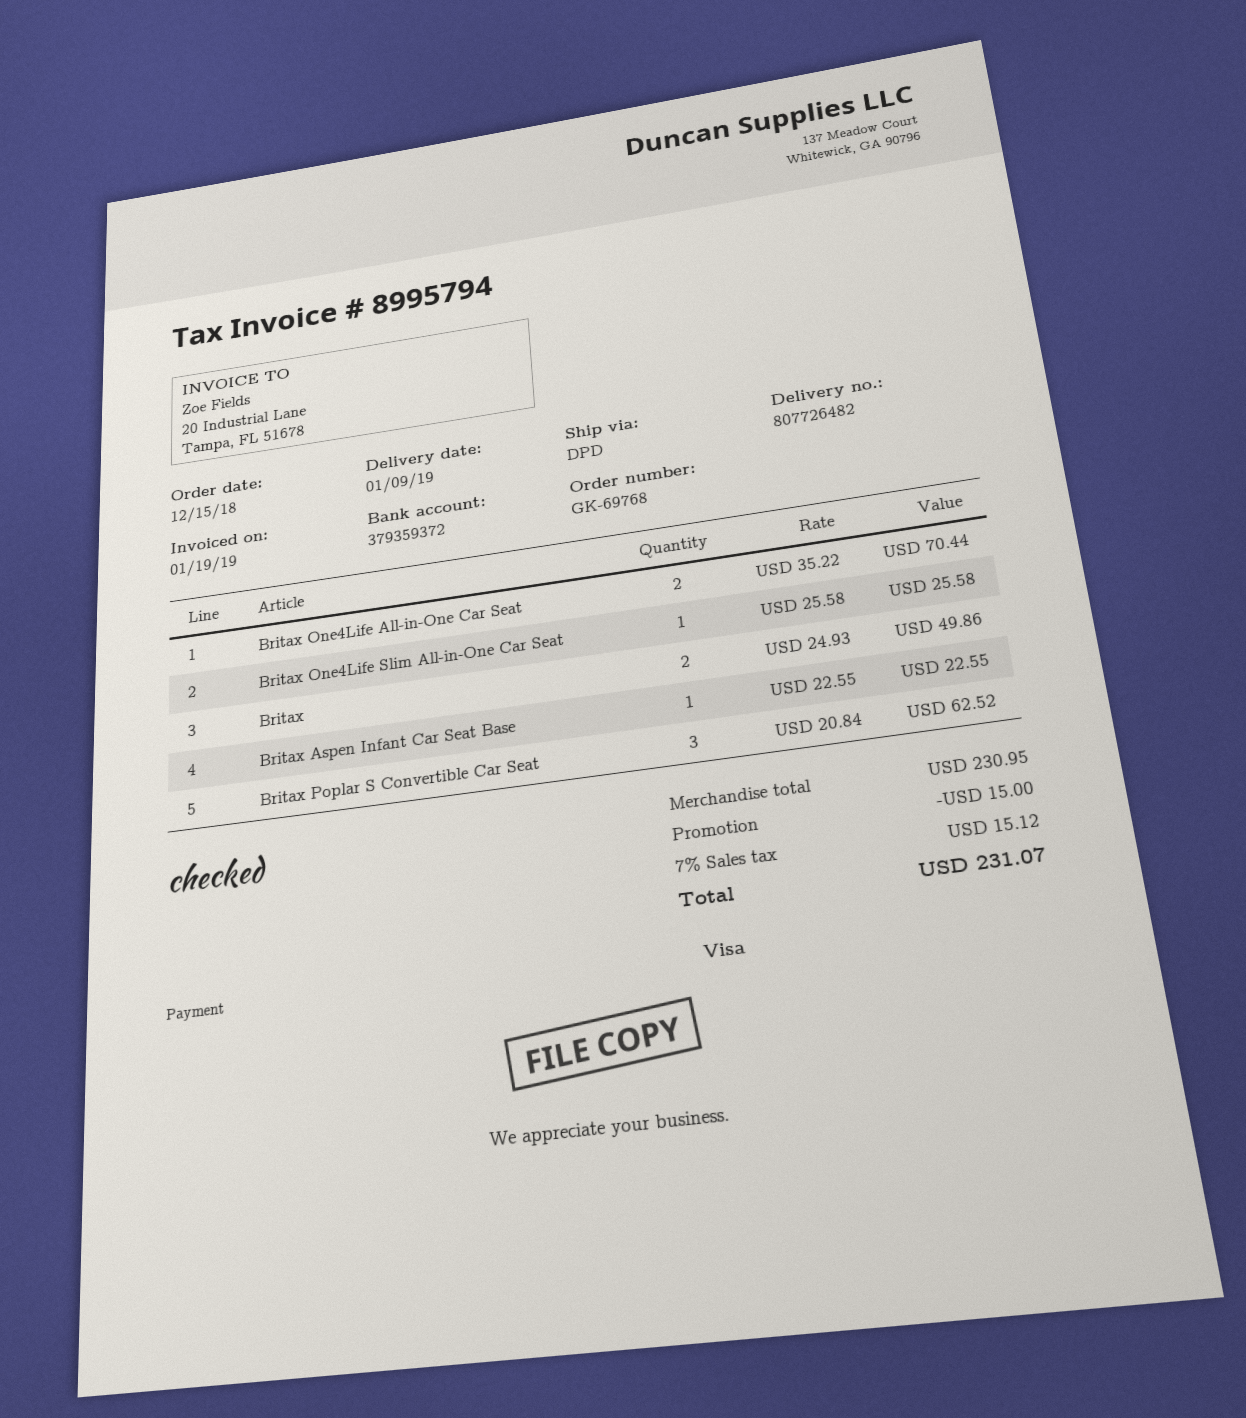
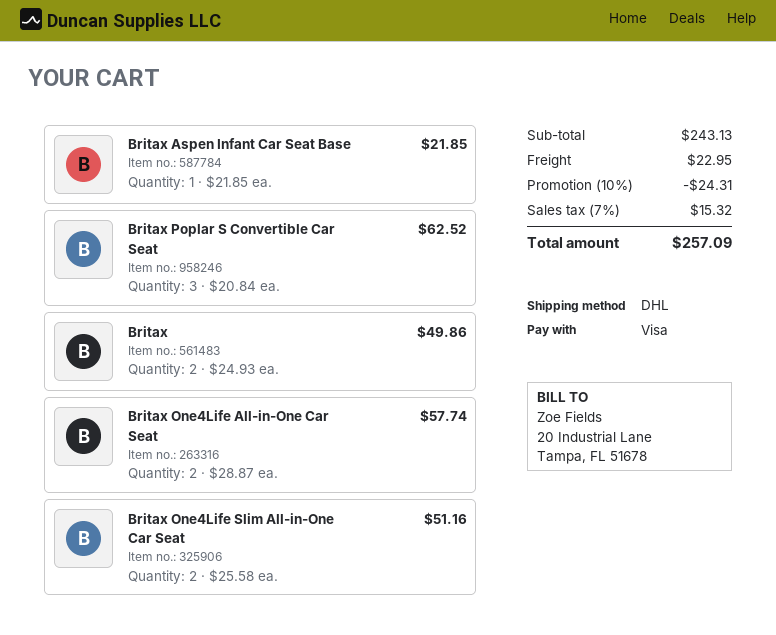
shipping method: DPD -> DHL
Britax One4Life All-in-One Car Seat: 2 x 35.22 = 70.44 -> 2 x 28.87 = 57.74
Britax One4Life Slim All-in-One Car Seat: 1 x 25.58 = 25.58 -> 2 x 25.58 = 51.16
Britax Aspen Infant Car Seat Base: 1 x 22.55 = 22.55 -> 1 x 21.85 = 21.85
subtotal: 230.95 -> 243.13
discount: 15.00 -> 24.31
shipping: none -> 22.95
tax: 7% = 15.12 -> 7% = 15.32
total: 231.07 -> 257.09

